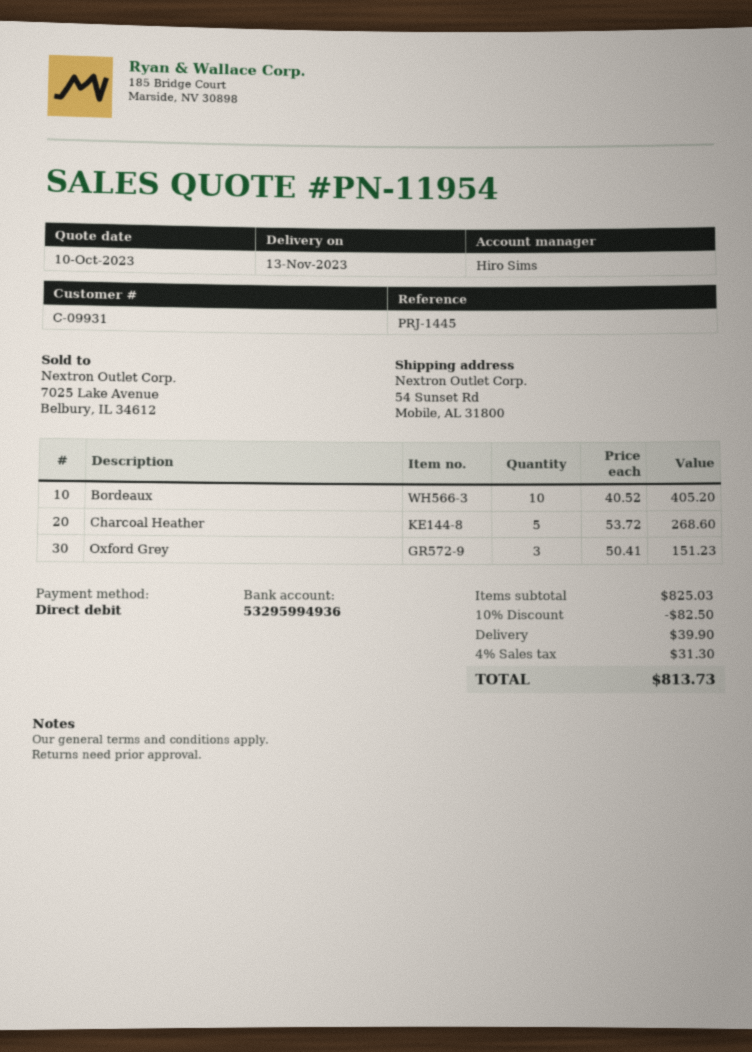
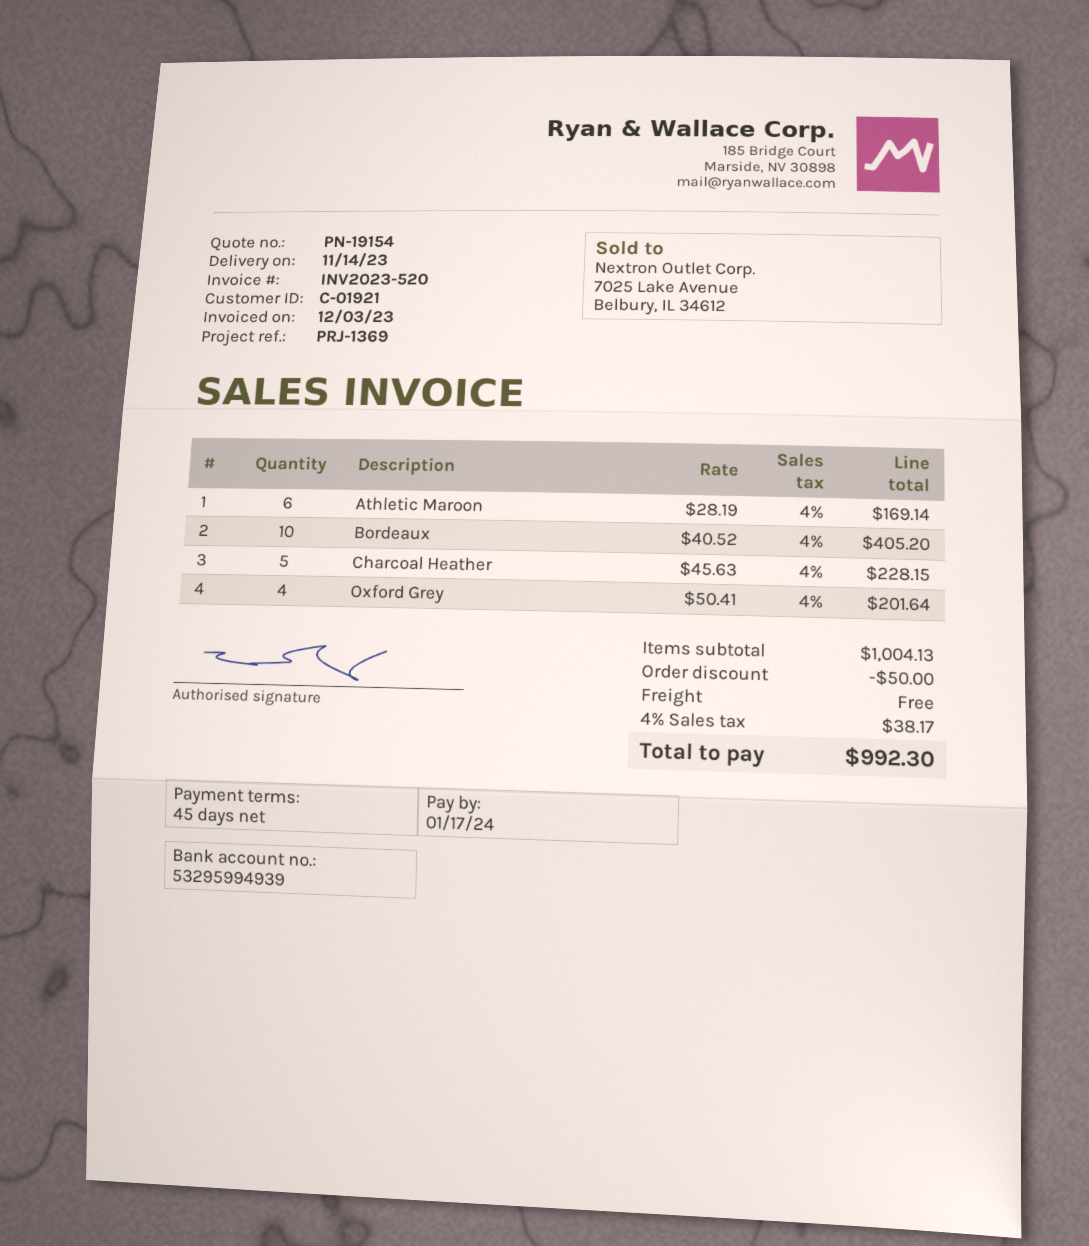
quote number: PN-11954 -> PN-19154
delivery date: 2023-11-13 -> 2023-11-14
customer number: C-09931 -> C-01921
reference: PRJ-1445 -> PRJ-1369
bank account: 53295994936 -> 53295994939
Charcoal Heather: 5 x 53.72 = 268.60 -> 5 x 45.63 = 228.15
Oxford Grey: 3 x 50.41 = 151.23 -> 4 x 50.41 = 201.64
Athletic Maroon: none -> 6 x 28.19 = 169.14
subtotal: 825.03 -> 1004.13
discount: 82.50 -> 50.00
shipping: 39.90 -> 0.00
tax: 4% = 31.30 -> 4% = 38.17
total: 813.73 -> 992.30

